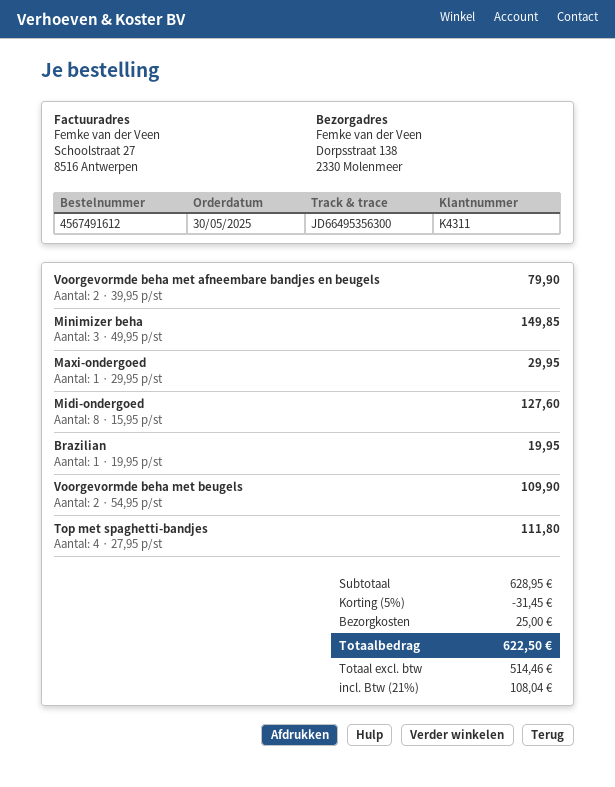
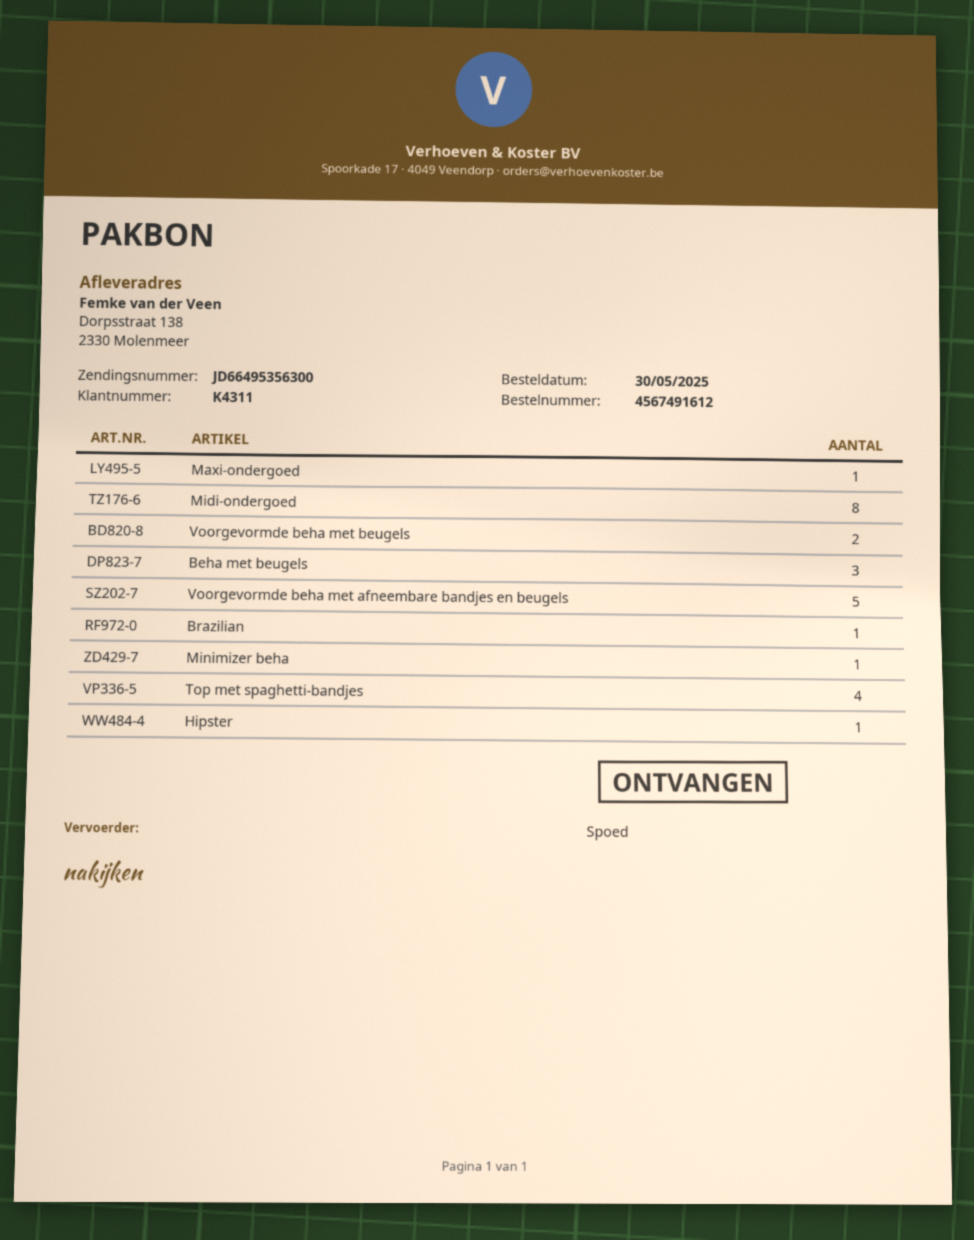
Voorgevormde beha met afneembare bandjes en beugels: 2 -> 5
Minimizer beha: 3 -> 1
Beha met beugels: none -> 3
Hipster: none -> 1

